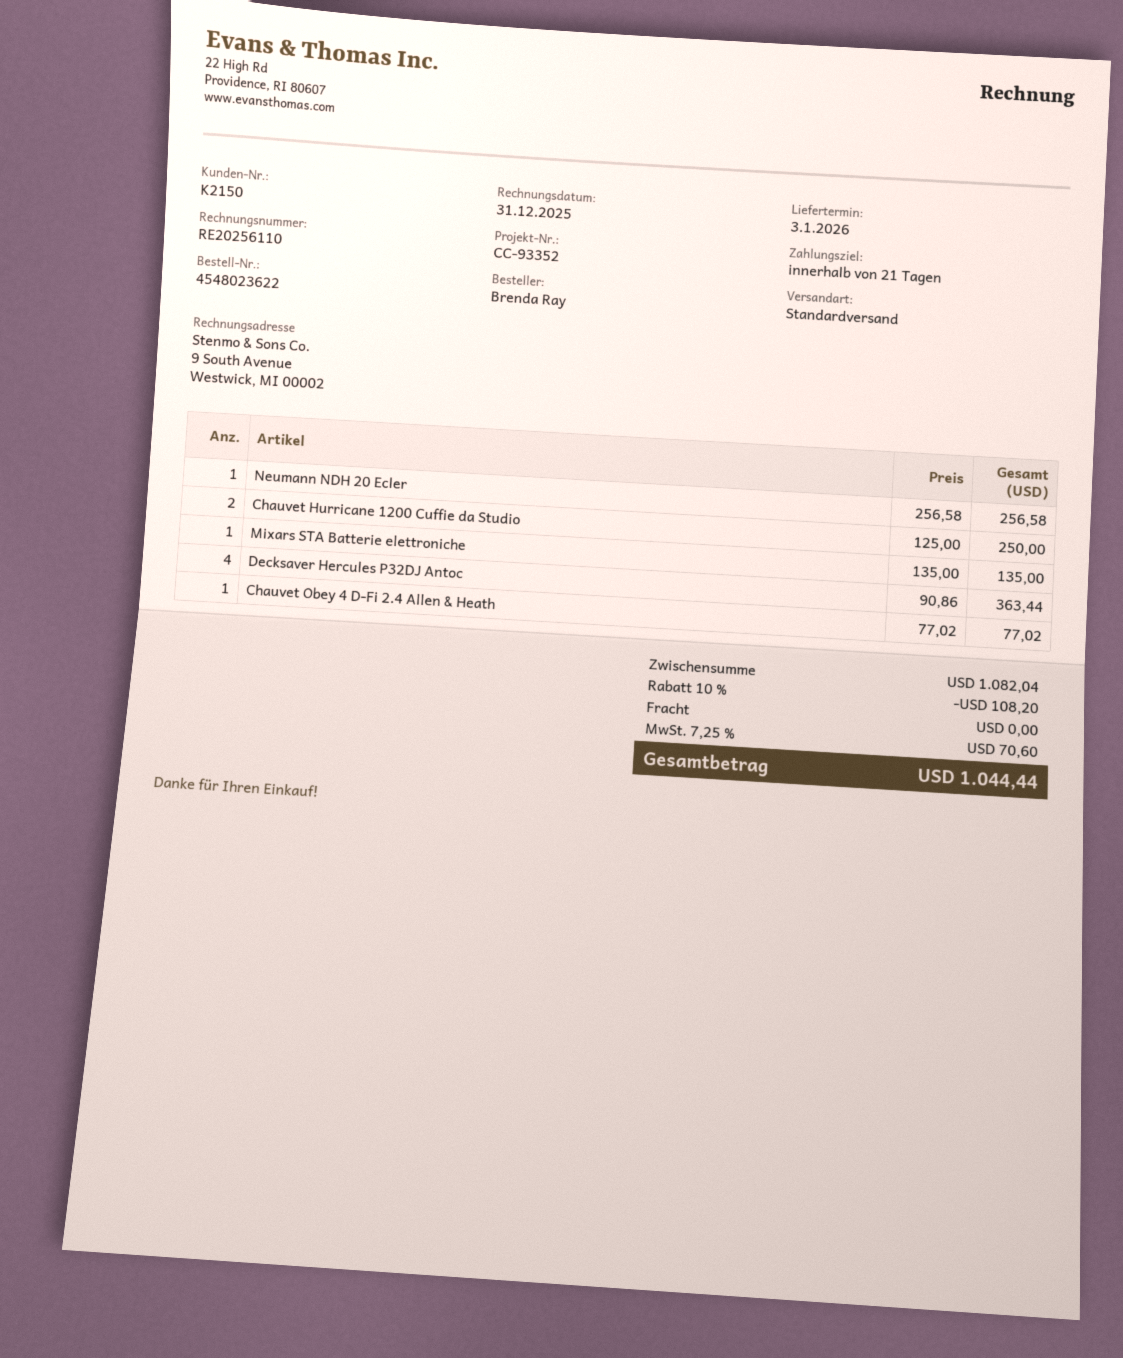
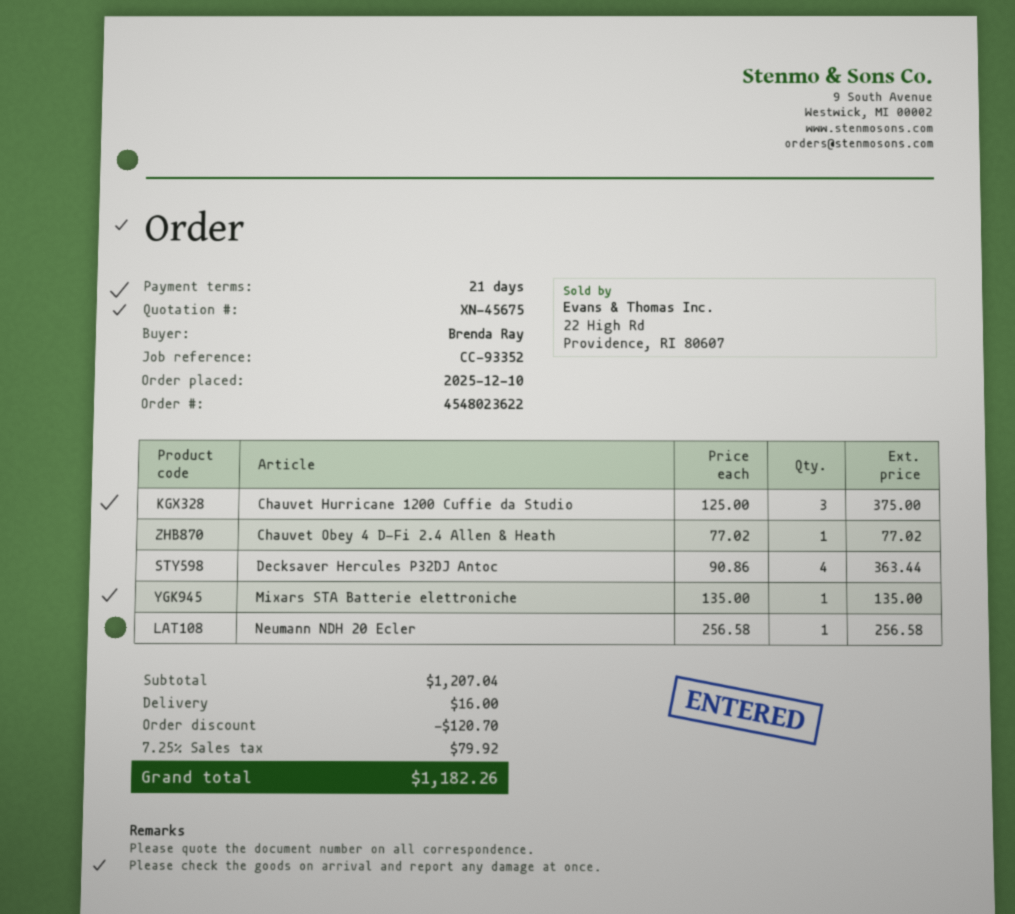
Chauvet Hurricane 1200 Cuffie da Studio: 2 x 125.00 = 250.00 -> 3 x 125.00 = 375.00
subtotal: 1082.04 -> 1207.04
discount: 108.20 -> 120.70
shipping: 0.00 -> 16.00
tax: 7.25% = 70.60 -> 7.25% = 79.92
total: 1044.44 -> 1182.26

